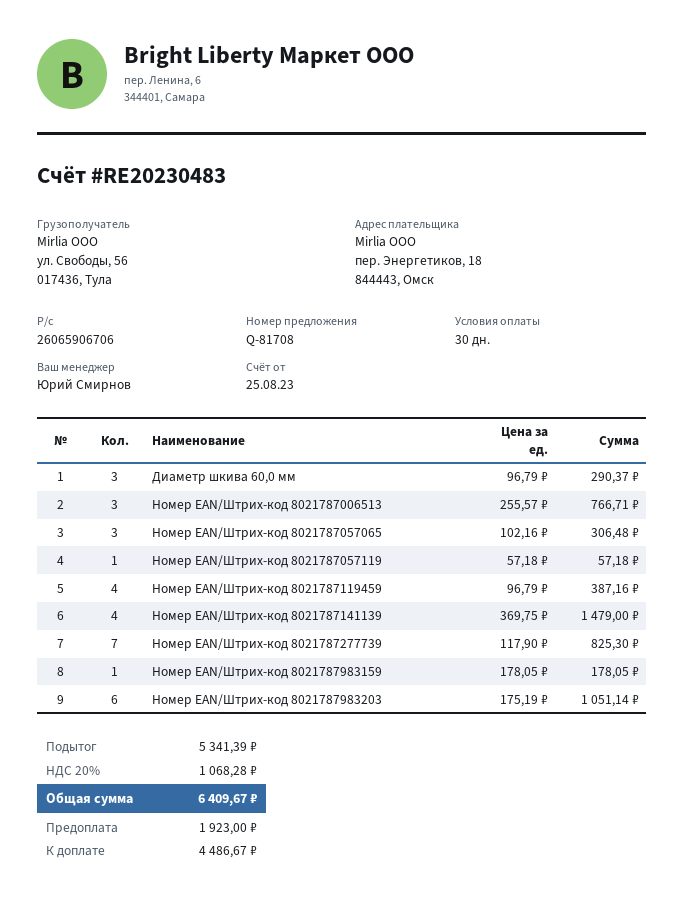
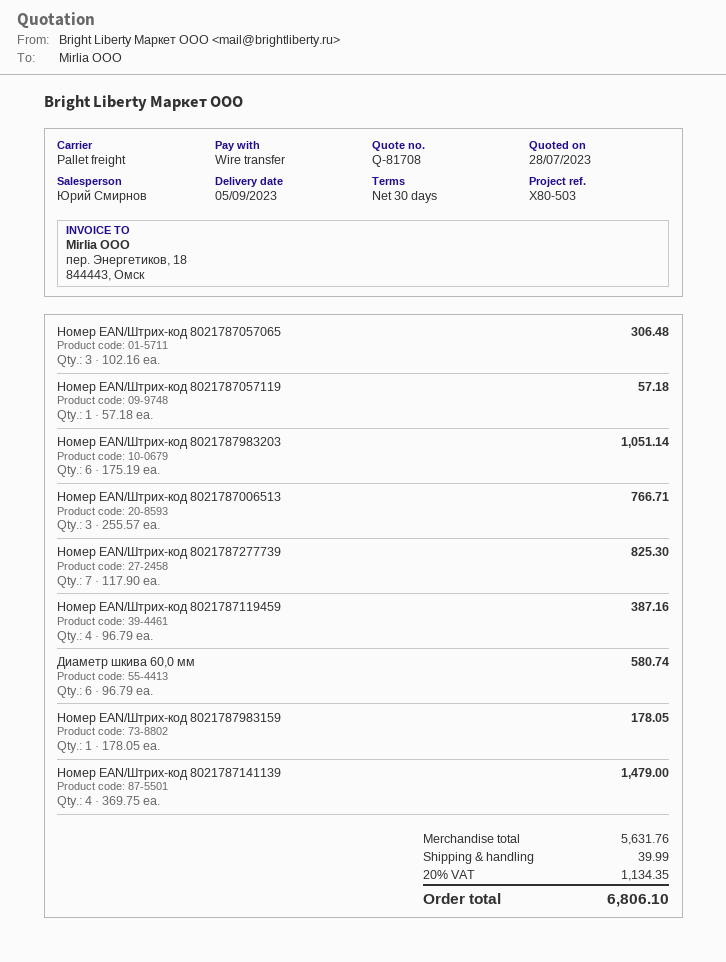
Диаметр шкива 60,0 мм: 3 x 96.79 = 290.37 -> 6 x 96.79 = 580.74
subtotal: 5341.39 -> 5631.76
shipping: none -> 39.99
tax: 20% = 1068.28 -> 20% = 1134.35
total: 6409.67 -> 6806.10

